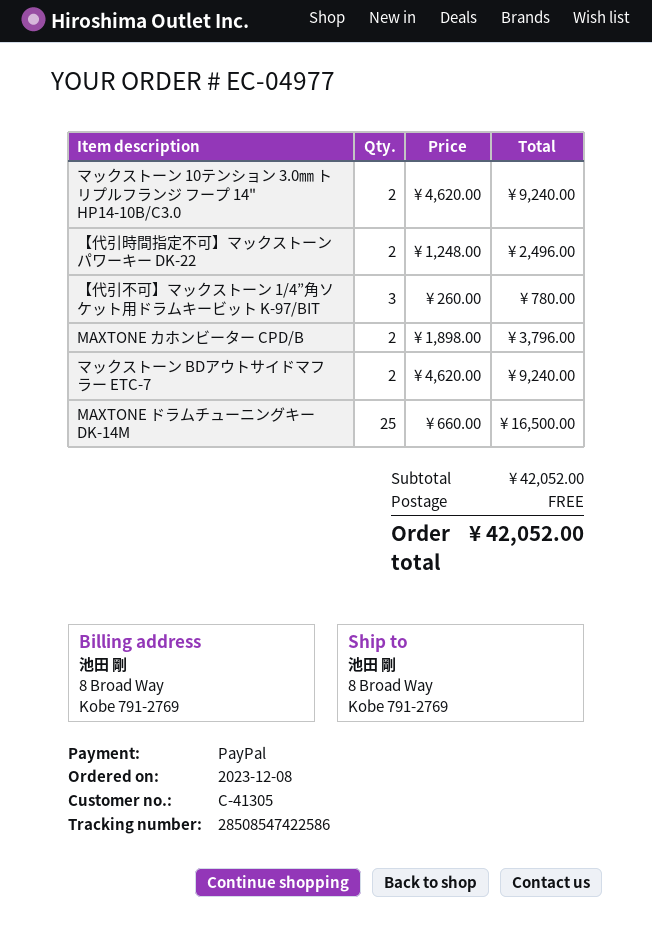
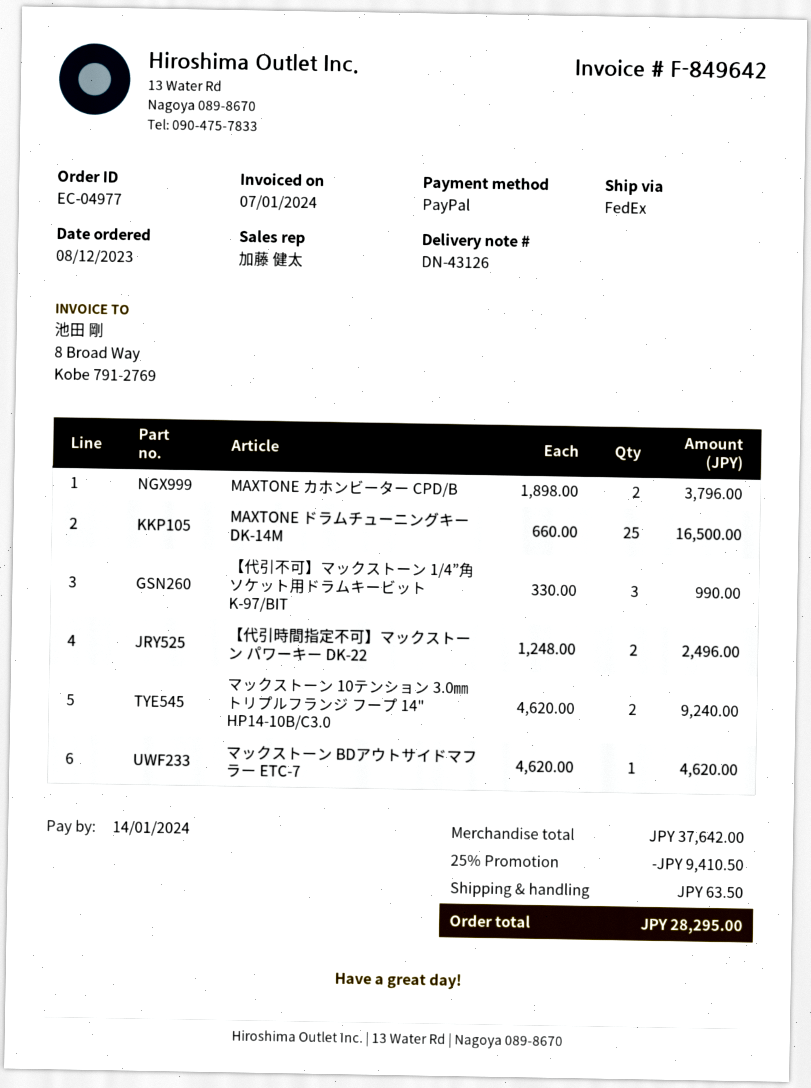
【代引不可】マックストーン 1/4”角ソケット用ドラムキービット K-97/BIT: 3 x 260.00 = 780.00 -> 3 x 330.00 = 990.00
マックストーン BDアウトサイドマフラー ETC-7: 2 x 4620.00 = 9240.00 -> 1 x 4620.00 = 4620.00
subtotal: 42052.00 -> 37642.00
discount: none -> 25% = 9410.50
shipping: 0.00 -> 63.50
total: 42052.00 -> 28295.00

